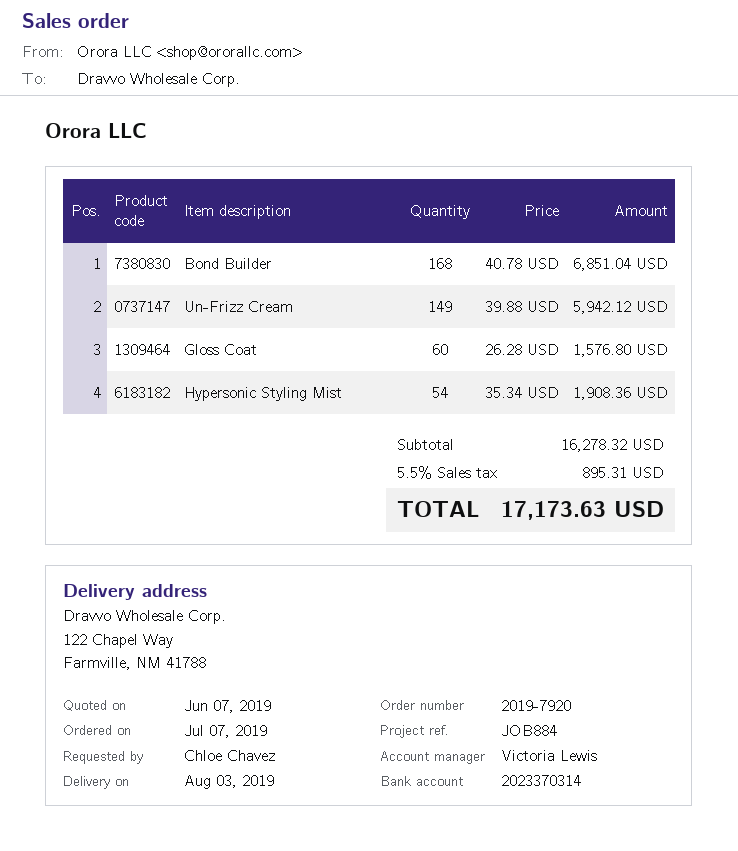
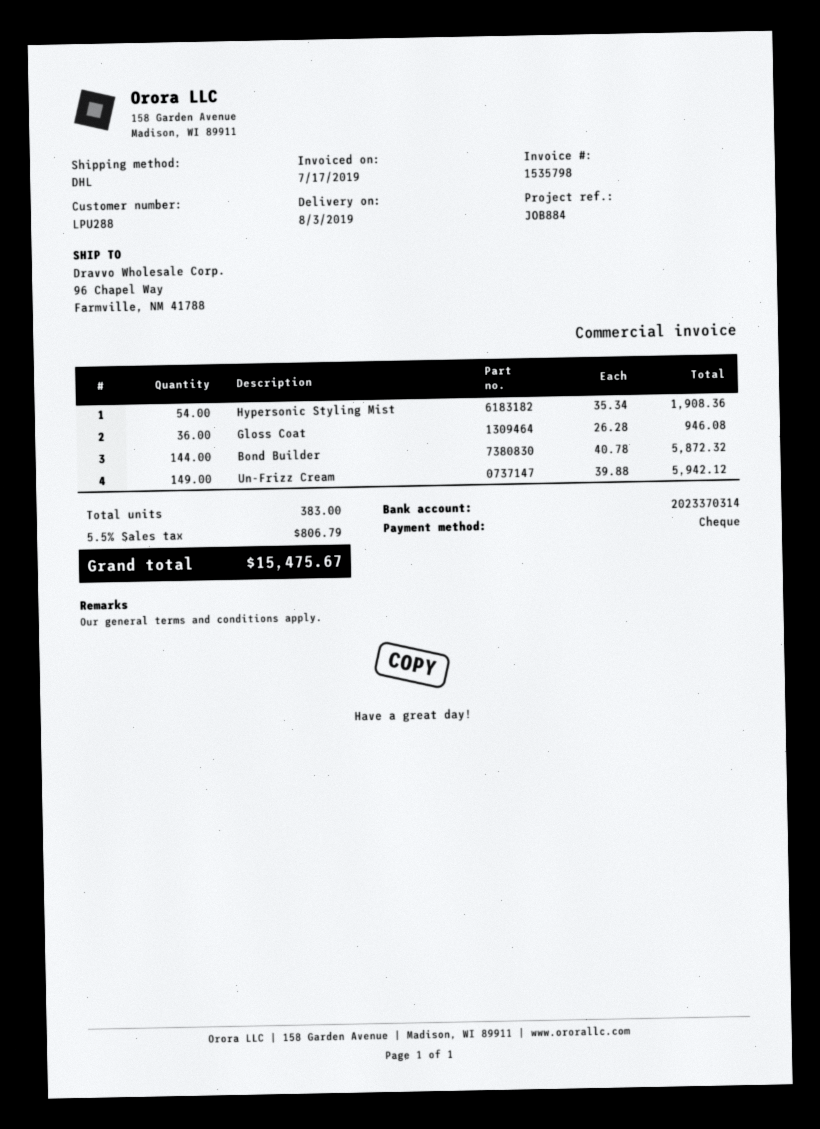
ship to: 122 Chapel Way, Farmville, NM 41788 -> 96 Chapel Way, Farmville, NM 41788
Bond Builder: 168 x 40.78 = 6851.04 -> 144 x 40.78 = 5872.32
Gloss Coat: 60 x 26.28 = 1576.80 -> 36 x 26.28 = 946.08
tax: 5.5% = 895.31 -> 5.5% = 806.79
total: 17173.63 -> 15475.67

